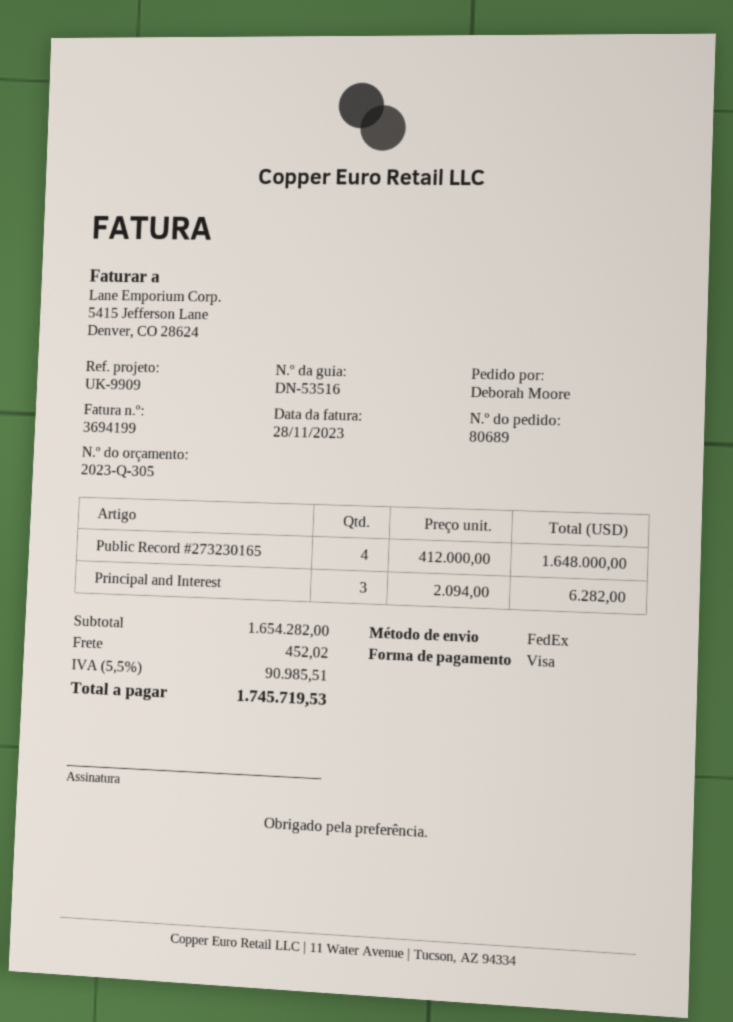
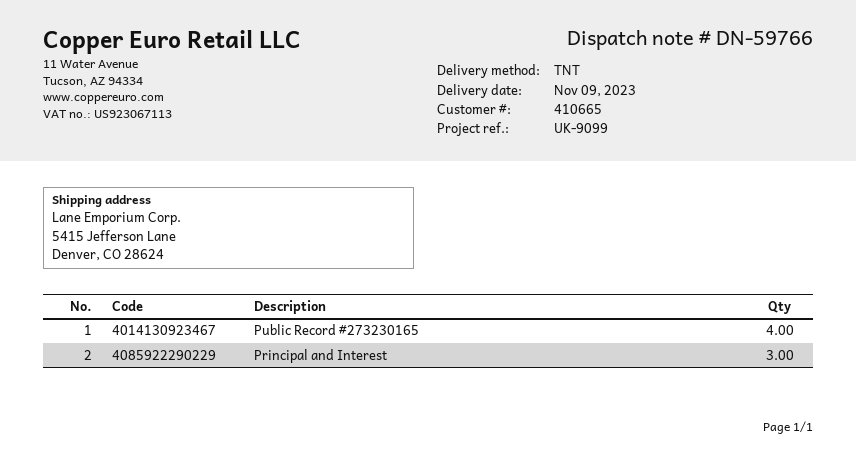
delivery note number: DN-53516 -> DN-59766
reference: UK-9909 -> UK-9099
shipping method: FedEx -> TNT

